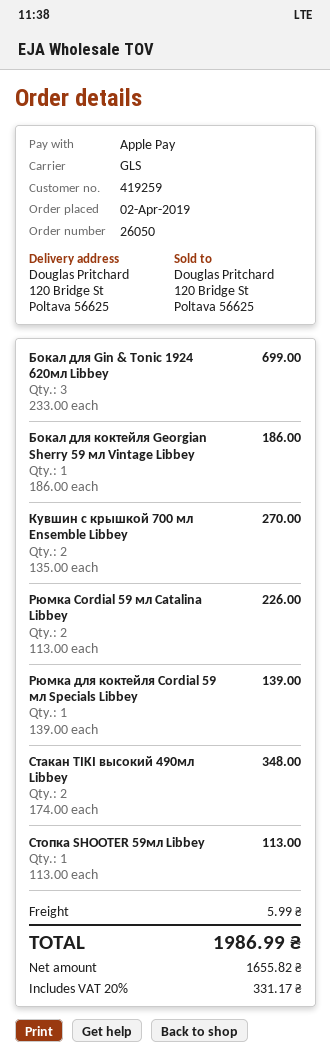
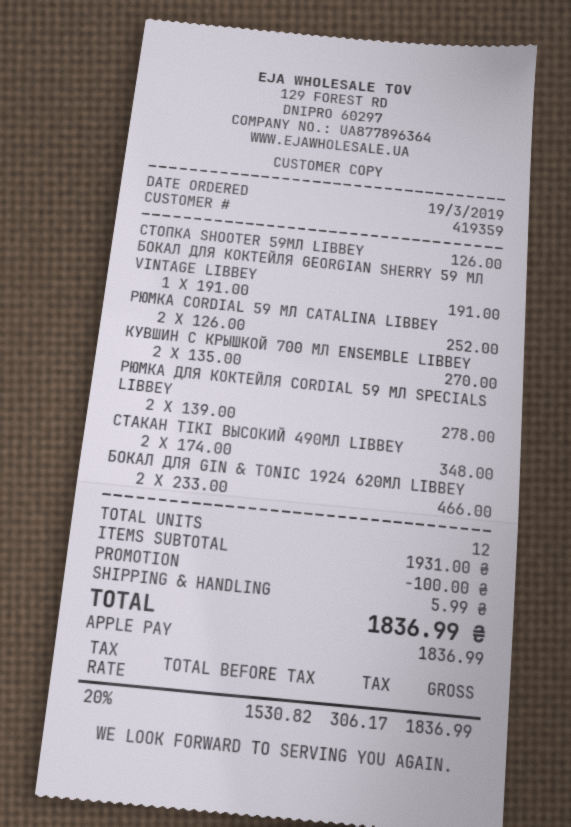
order date: 2019-04-02 -> 2019-03-19
customer number: 419259 -> 419359
Бокал для Gin & Tonic 1924 620мл Libbey: 3 x 233.00 = 699.00 -> 2 x 233.00 = 466.00
Бокал для коктейля Georgian Sherry 59 мл Vintage Libbey: 1 x 186.00 = 186.00 -> 1 x 191.00 = 191.00
Рюмка Cordial 59 мл Catalina Libbey: 2 x 113.00 = 226.00 -> 2 x 126.00 = 252.00
Рюмка для коктейля Cordial 59 мл Specials Libbey: 1 x 139.00 = 139.00 -> 2 x 139.00 = 278.00
Стопка SHOOTER 59мл Libbey: 1 x 113.00 = 113.00 -> 1 x 126.00 = 126.00
discount: none -> 100.00
net: 1655.82 -> 1530.82
tax: 20% = 331.17 -> 20% = 306.17
total: 1986.99 -> 1836.99

